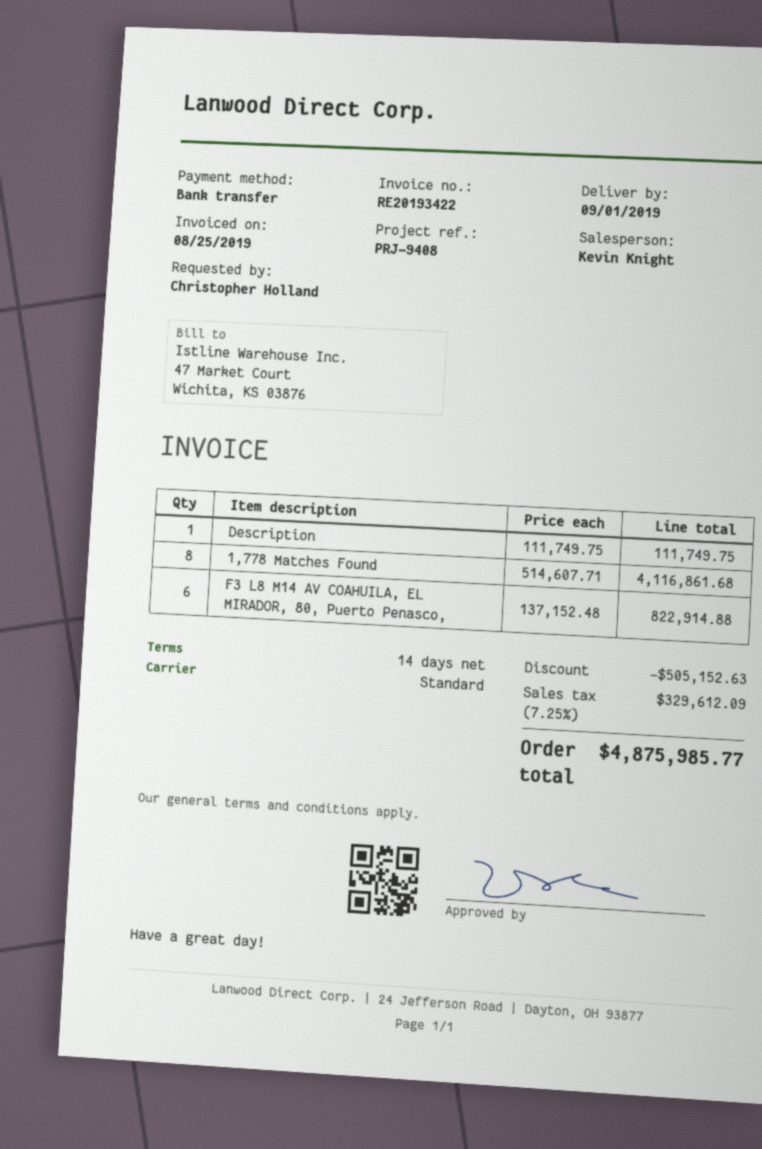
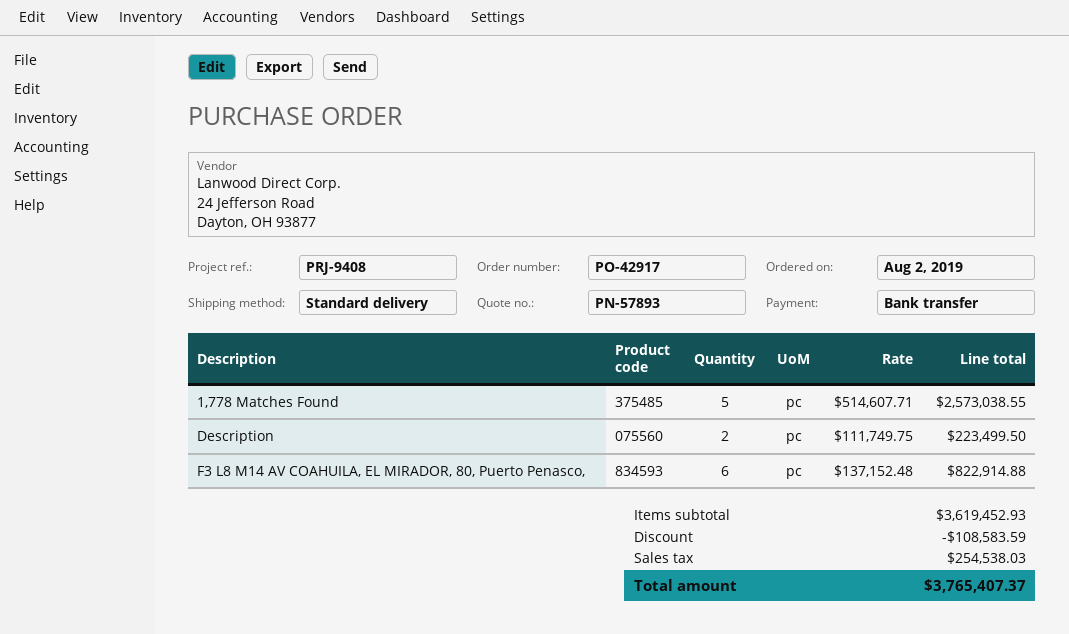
Description: 1 x 111749.75 = 111749.75 -> 2 x 111749.75 = 223499.50
1,778 Matches Found: 8 x 514607.71 = 4116861.68 -> 5 x 514607.71 = 2573038.55
discount: 505152.63 -> 108583.59
tax: 329612.09 -> 254538.03
total: 4875985.77 -> 3765407.37

